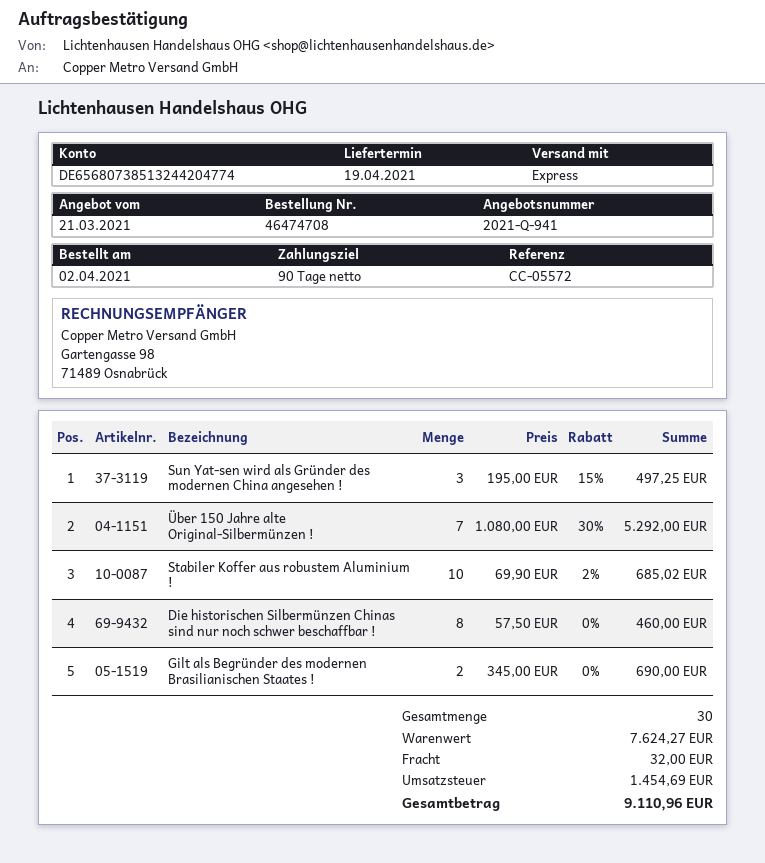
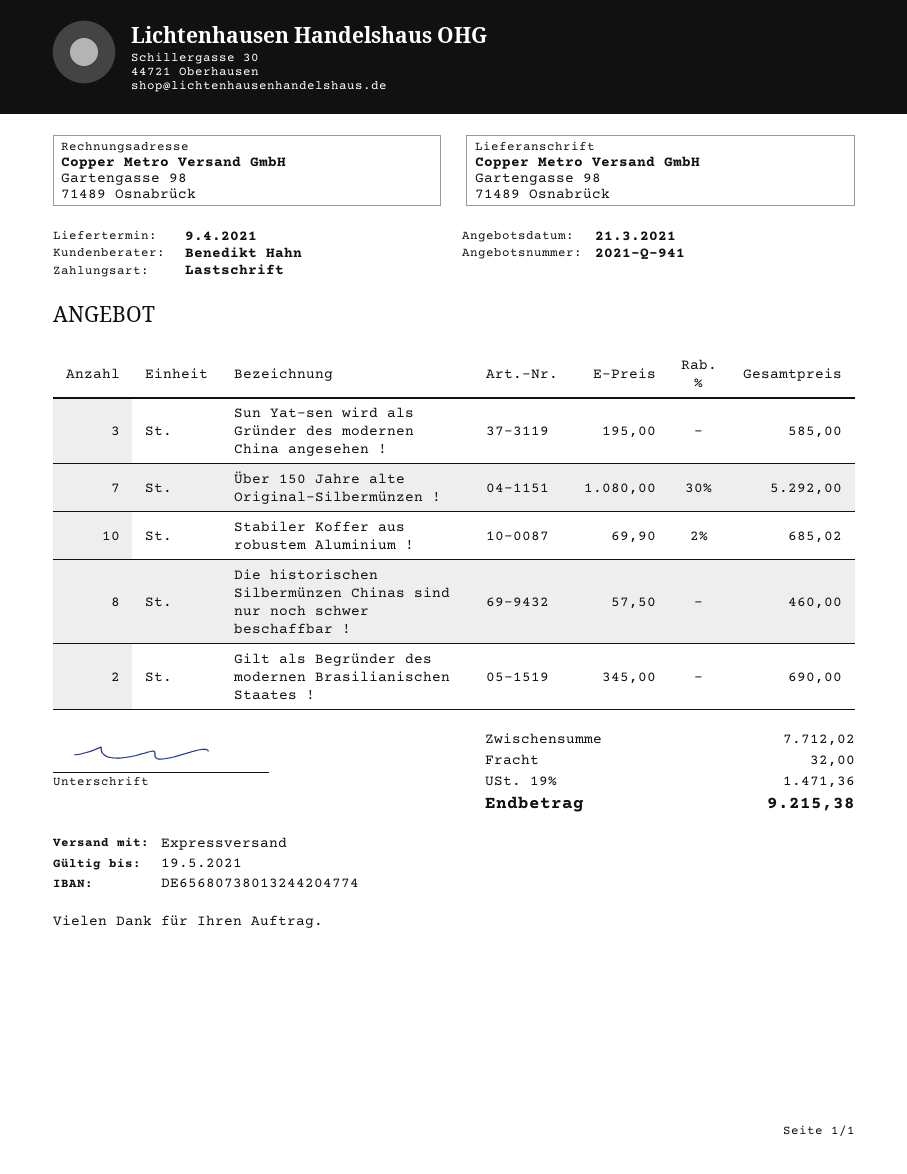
delivery date: 2021-04-19 -> 2021-04-09
bank account: DE65680738513244204774 -> DE65680738013244204774
Sun Yat-sen wird als Gründer des modernen China angesehen !: 3 x 195.00 - 15% = 497.25 -> 3 x 195.00 = 585.00
subtotal: 7624.27 -> 7712.02
tax: 1454.69 -> 1471.36
total: 9110.96 -> 9215.38

